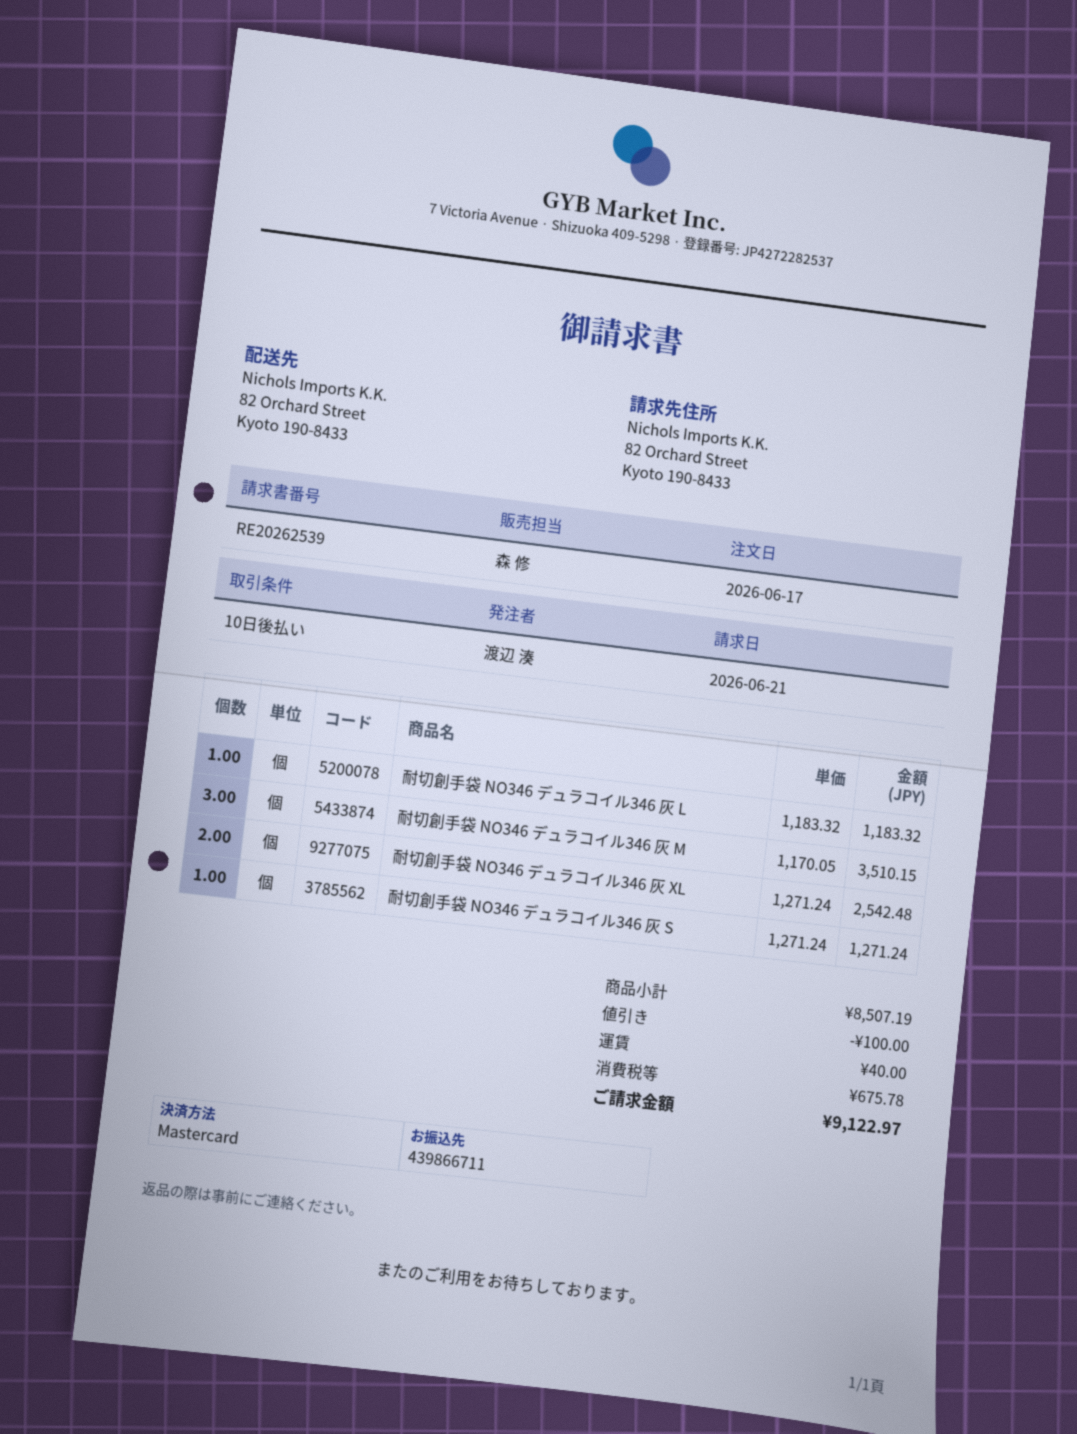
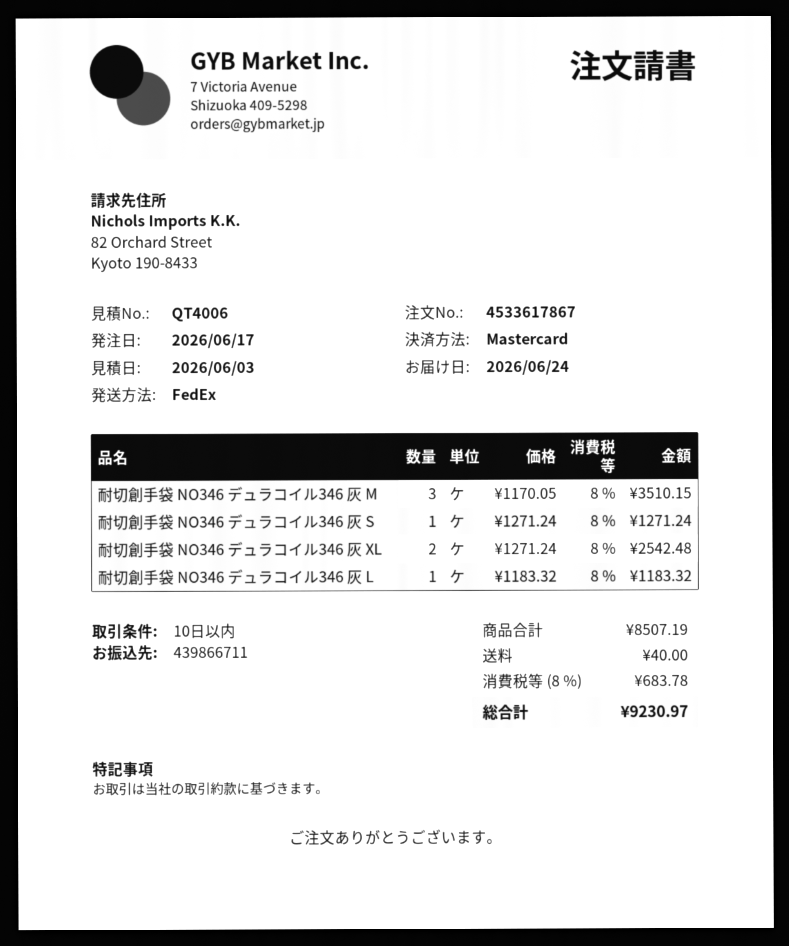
discount: 100.00 -> none
tax: 675.78 -> 683.78
total: 9122.97 -> 9230.97

